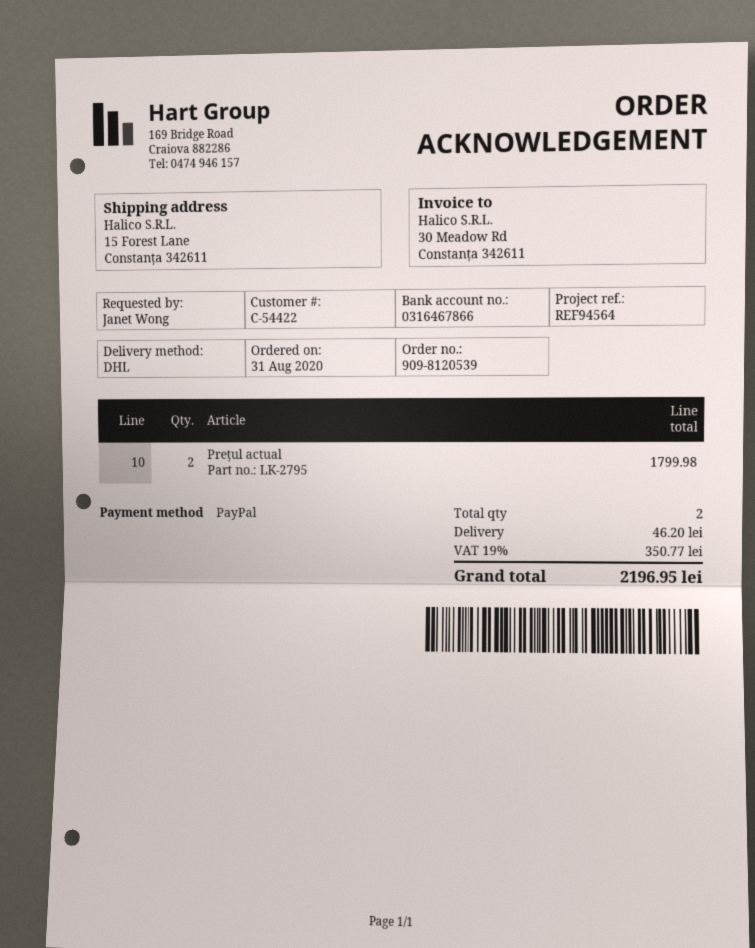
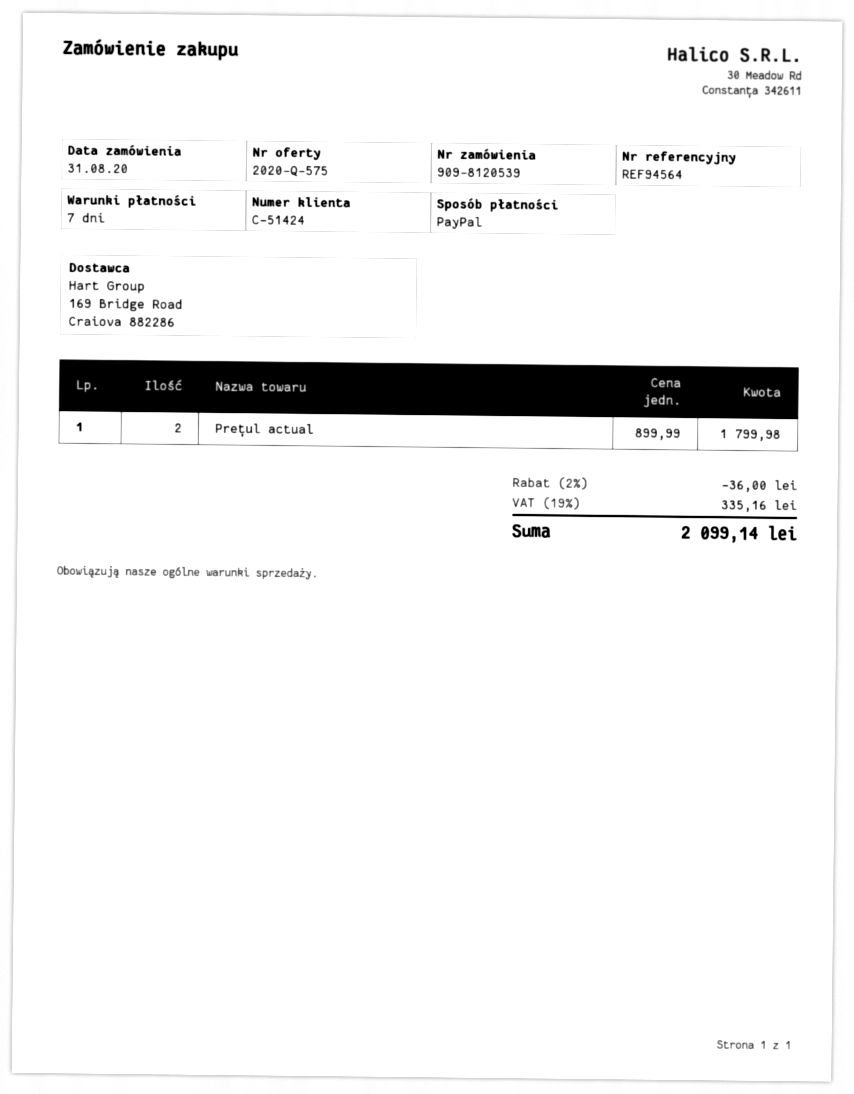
customer number: C-54422 -> C-51424
discount: none -> 2% = 36.00
shipping: 46.20 -> none
tax: 19% = 350.77 -> 19% = 335.16
total: 2196.95 -> 2099.14

